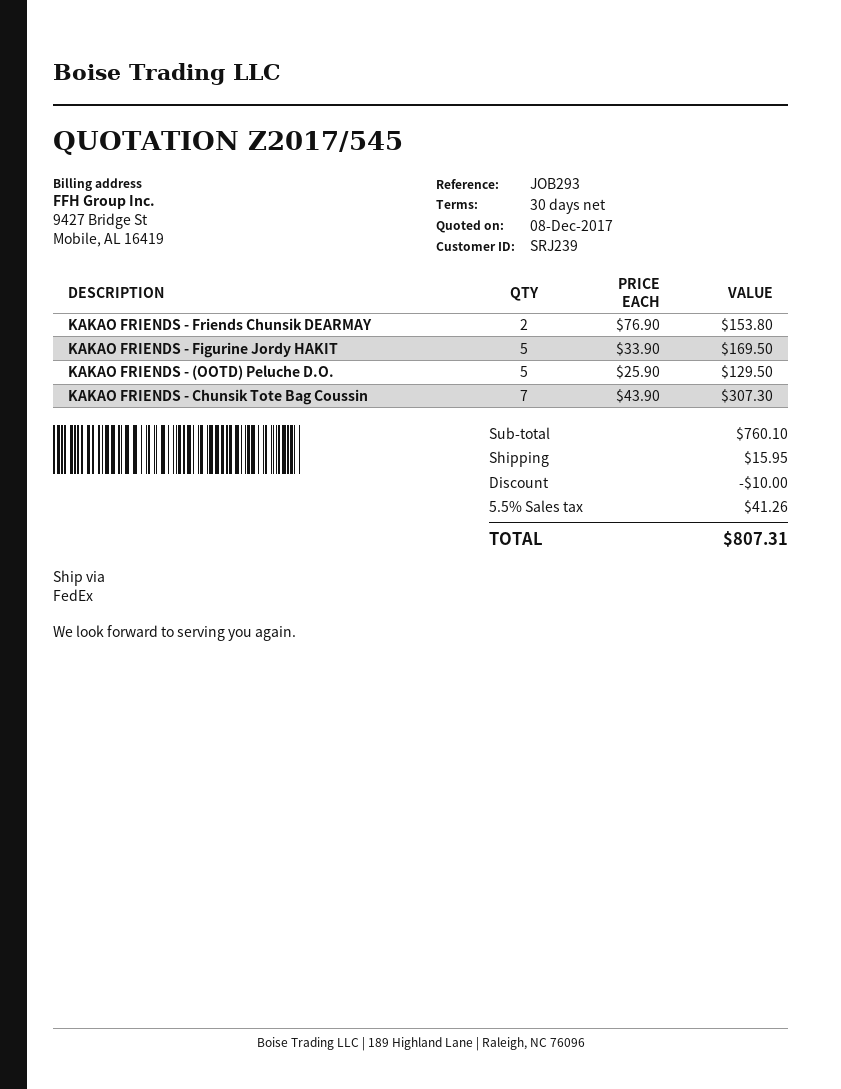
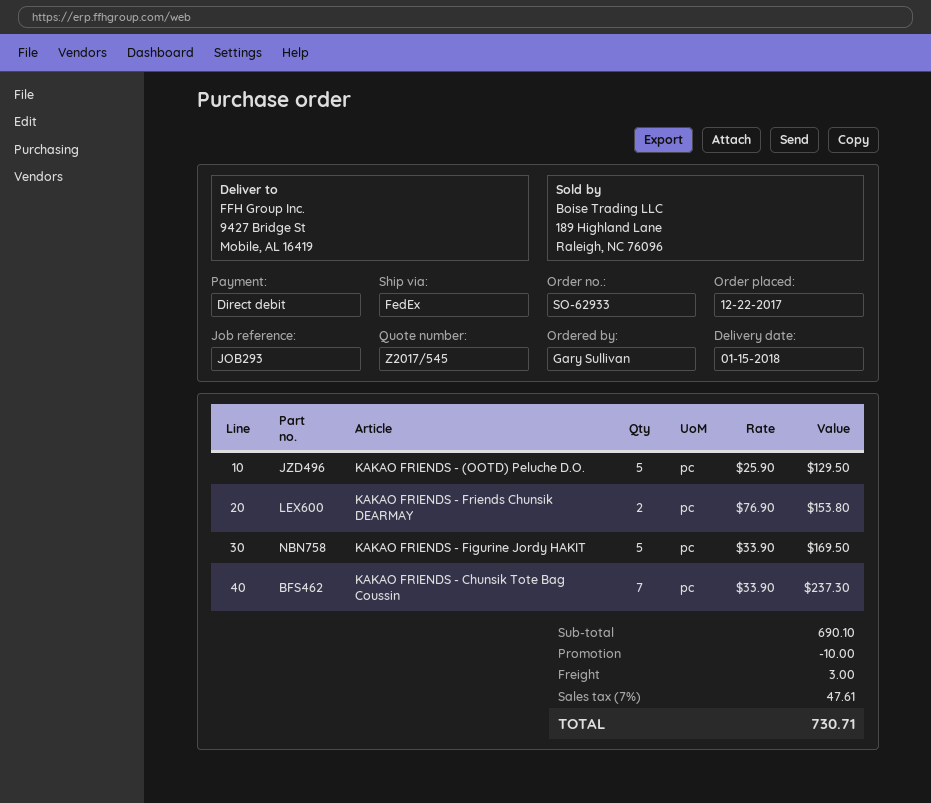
KAKAO FRIENDS - Chunsik Tote Bag Coussin: 7 x 43.90 = 307.30 -> 7 x 33.90 = 237.30
subtotal: 760.10 -> 690.10
shipping: 15.95 -> 3.00
tax: 5.5% = 41.26 -> 7% = 47.61
total: 807.31 -> 730.71

